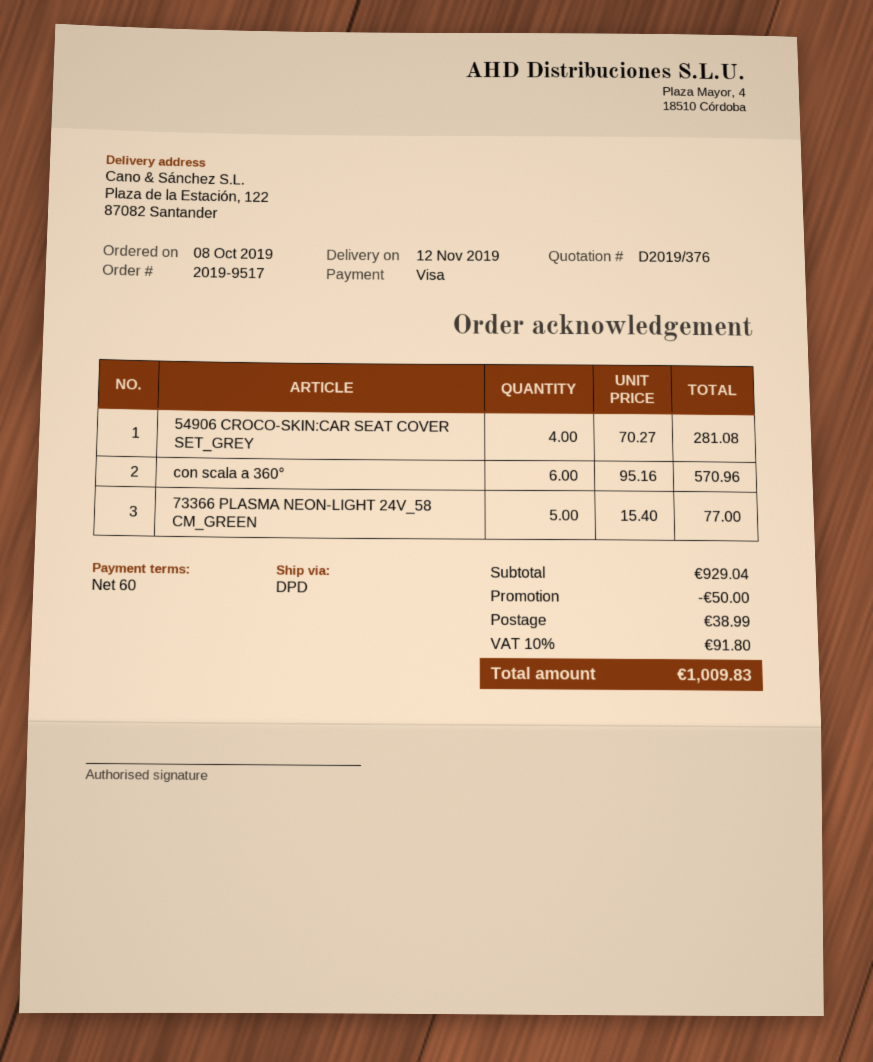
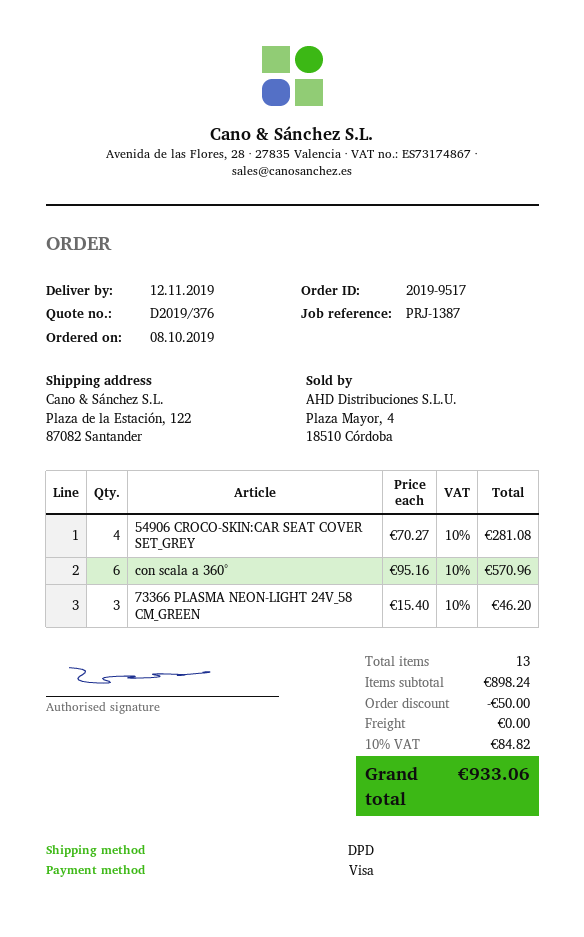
73366 PLASMA NEON-LIGHT 24V_58 CM_GREEN: 5 x 15.40 = 77.00 -> 3 x 15.40 = 46.20
subtotal: 929.04 -> 898.24
shipping: 38.99 -> 0.00
tax: 10% = 91.80 -> 10% = 84.82
total: 1009.83 -> 933.06

